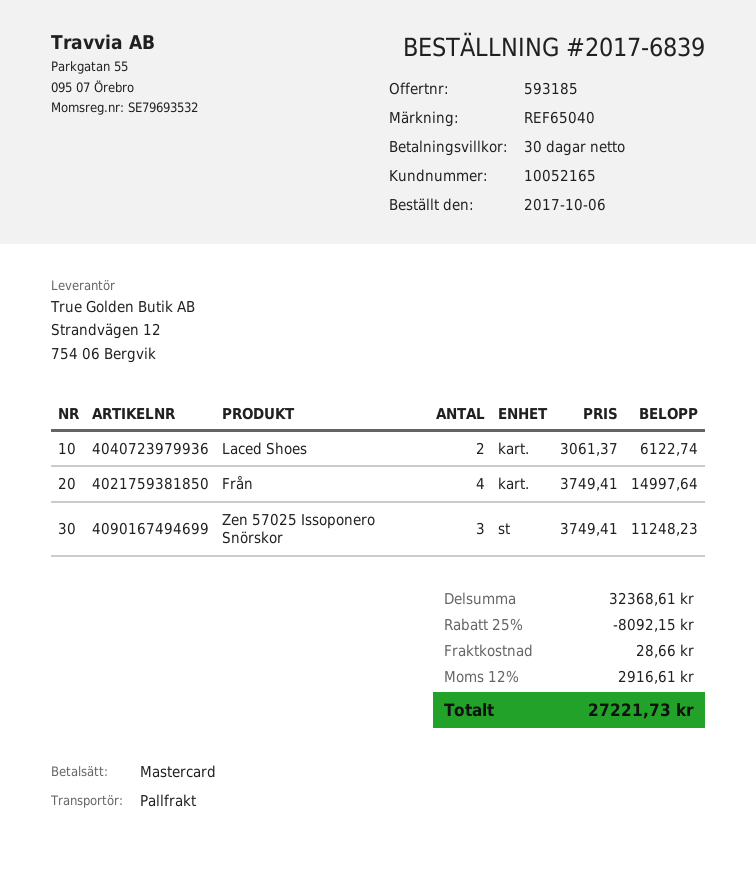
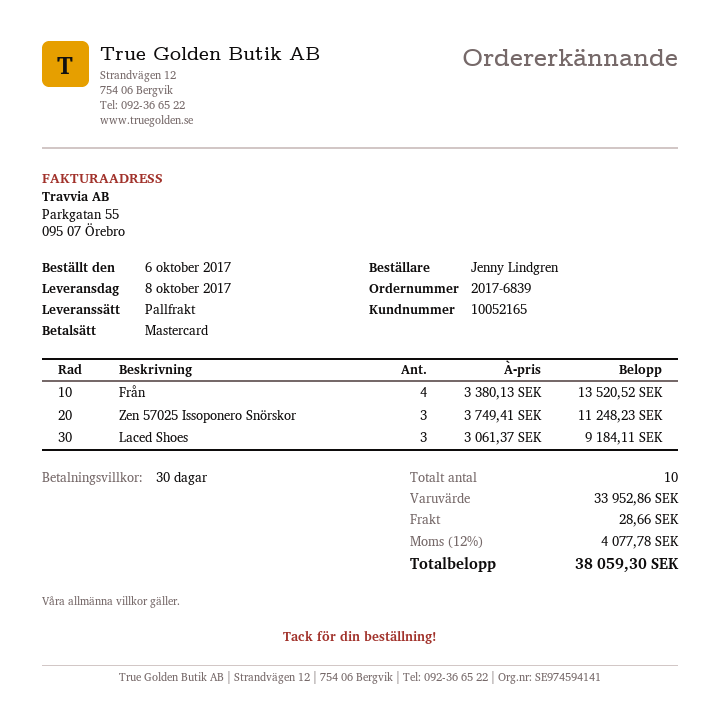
Laced Shoes: 2 x 3061.37 = 6122.74 -> 3 x 3061.37 = 9184.11
Från: 4 x 3749.41 = 14997.64 -> 4 x 3380.13 = 13520.52
subtotal: 32368.61 -> 33952.86
discount: 25% = 8092.15 -> none
tax: 12% = 2916.61 -> 12% = 4077.78
total: 27221.73 -> 38059.30

